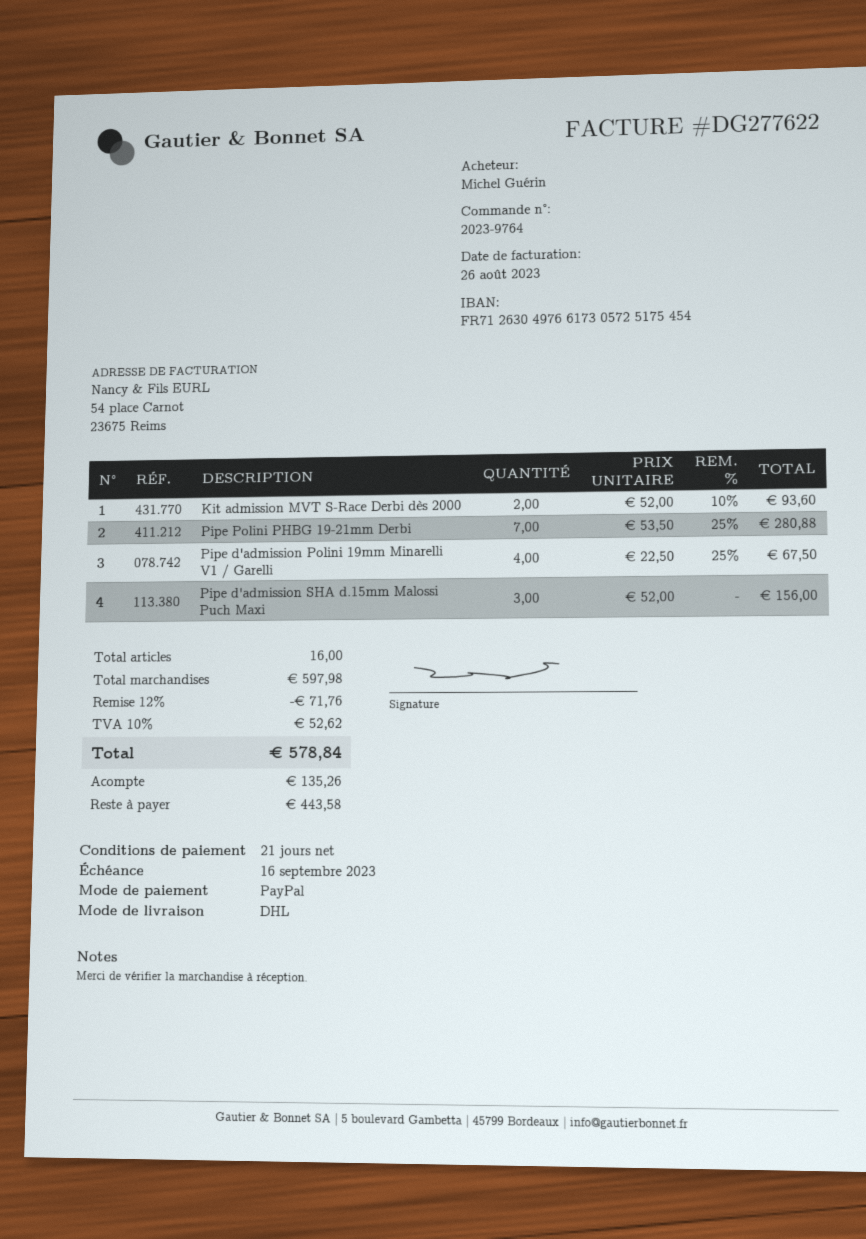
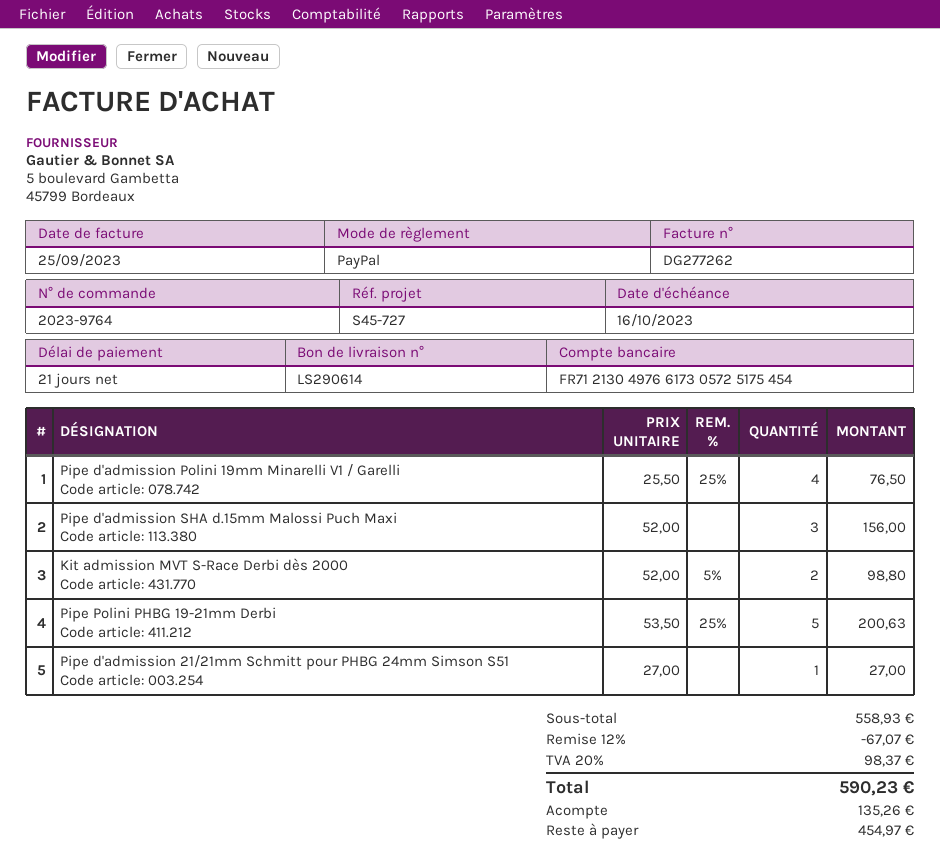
invoice number: DG277622 -> DG277262
invoice date: 2023-08-26 -> 2023-09-25
due date: 2023-09-16 -> 2023-10-16
bank account: FR7126304976617305725175454 -> FR7121304976617305725175454
Kit admission MVT S-Race Derbi dès 2000: 2 x 52.00 - 10% = 93.60 -> 2 x 52.00 - 5% = 98.80
Pipe Polini PHBG 19-21mm Derbi: 7 x 53.50 - 25% = 280.88 -> 5 x 53.50 - 25% = 200.63
Pipe d'admission Polini 19mm Minarelli V1 / Garelli: 4 x 22.50 - 25% = 67.50 -> 4 x 25.50 - 25% = 76.50
Pipe d'admission 21/21mm Schmitt pour PHBG 24mm Simson S51: none -> 1 x 27.00 = 27.00
subtotal: 597.98 -> 558.93
discount: 12% = 71.76 -> 12% = 67.07
tax: 10% = 52.62 -> 20% = 98.37
total: 578.84 -> 590.23
balance: 443.58 -> 454.97

